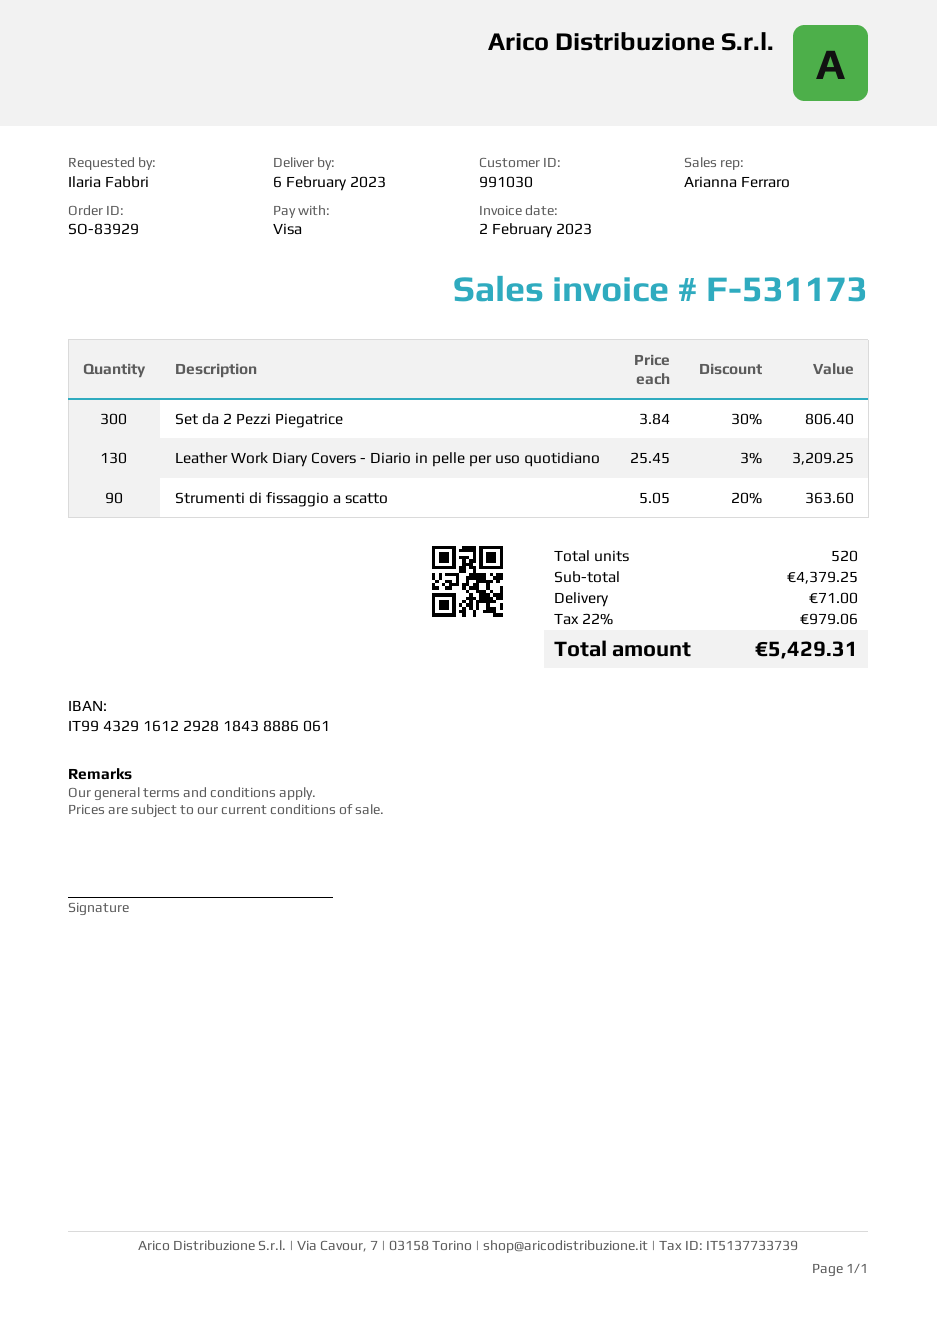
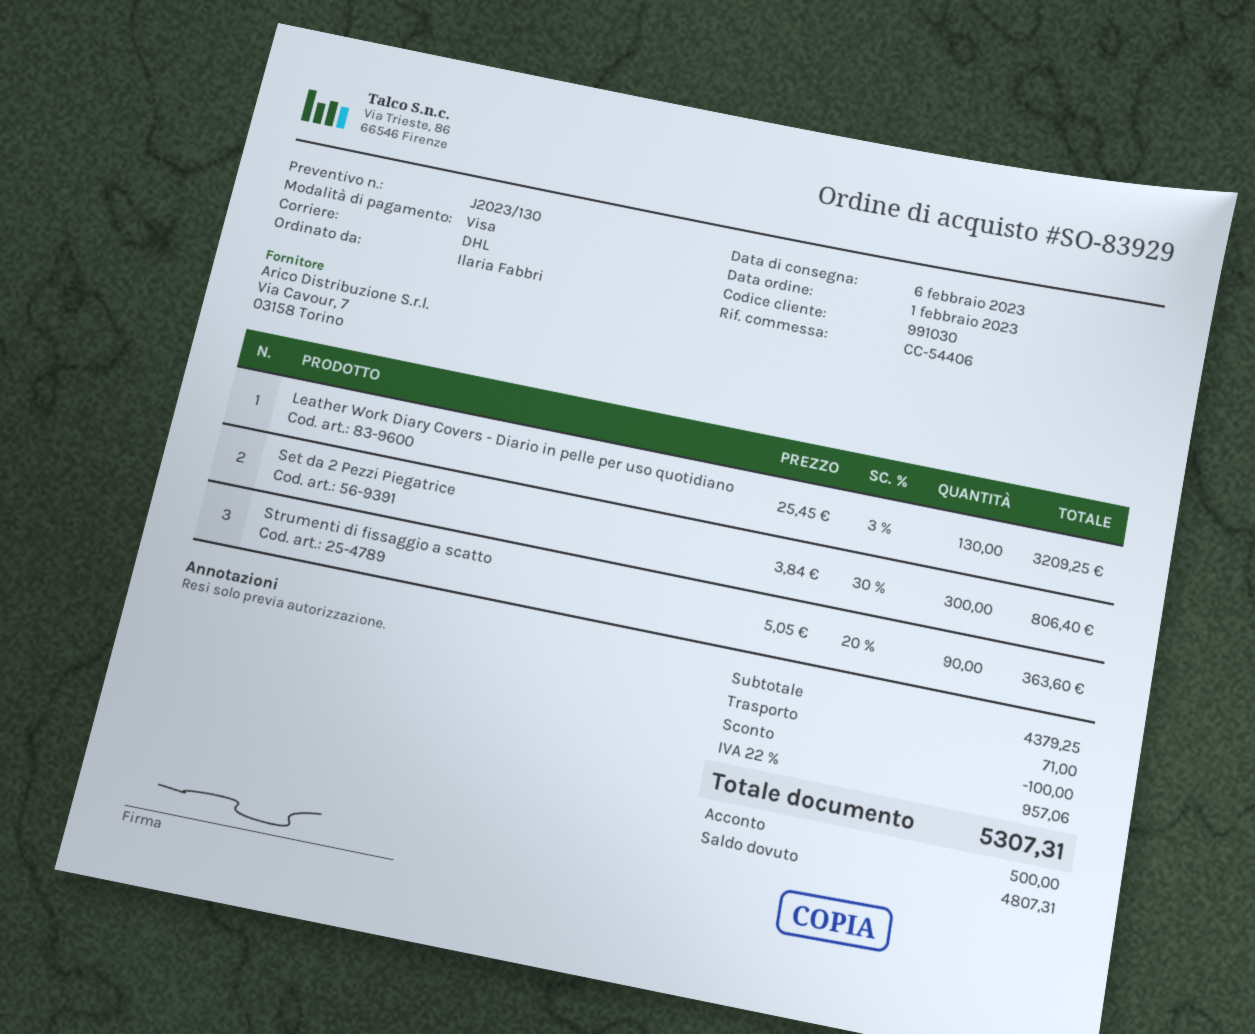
discount: none -> 100.00
tax: 22% = 979.06 -> 22% = 957.06
total: 5429.31 -> 5307.31

